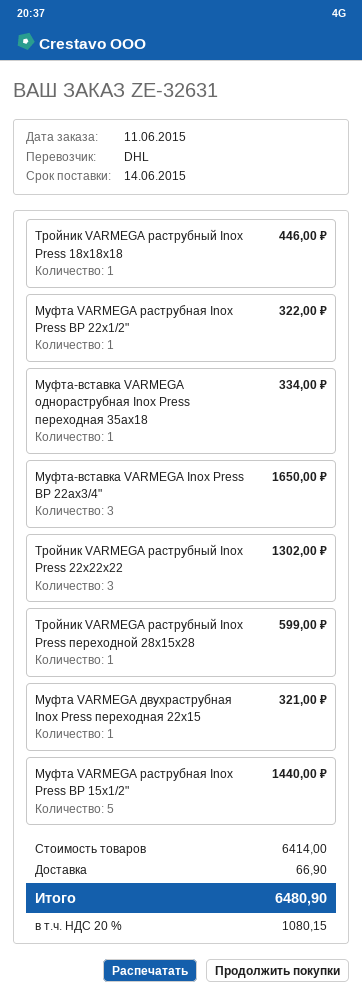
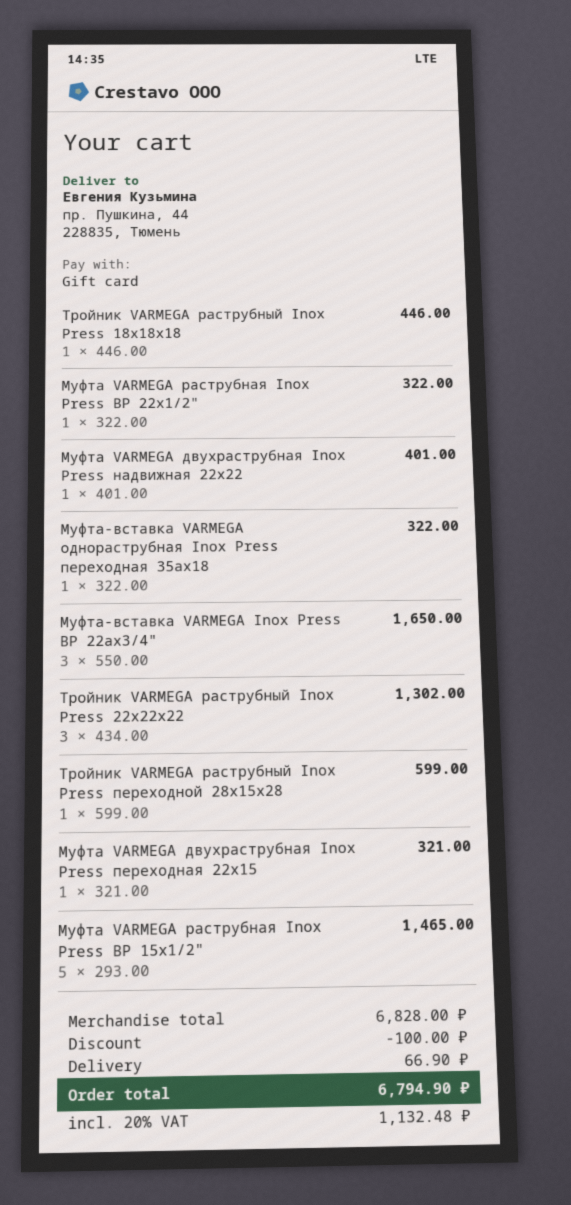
Муфта-вставка VARMEGA однораструбная Inox Press переходная 35ax18: 1 for 334.00 -> 1 for 322.00
Муфта VARMEGA раструбная Inox Press ВР 15x1/2": 5 for 1440.00 -> 5 for 1465.00
Муфта VARMEGA двухраструбная Inox Press надвижная 22x22: none -> 1 for 401.00
subtotal: 6414.00 -> 6828.00
discount: none -> 100.00
tax: 20% = 1080.15 -> 20% = 1132.48
total: 6480.90 -> 6794.90

